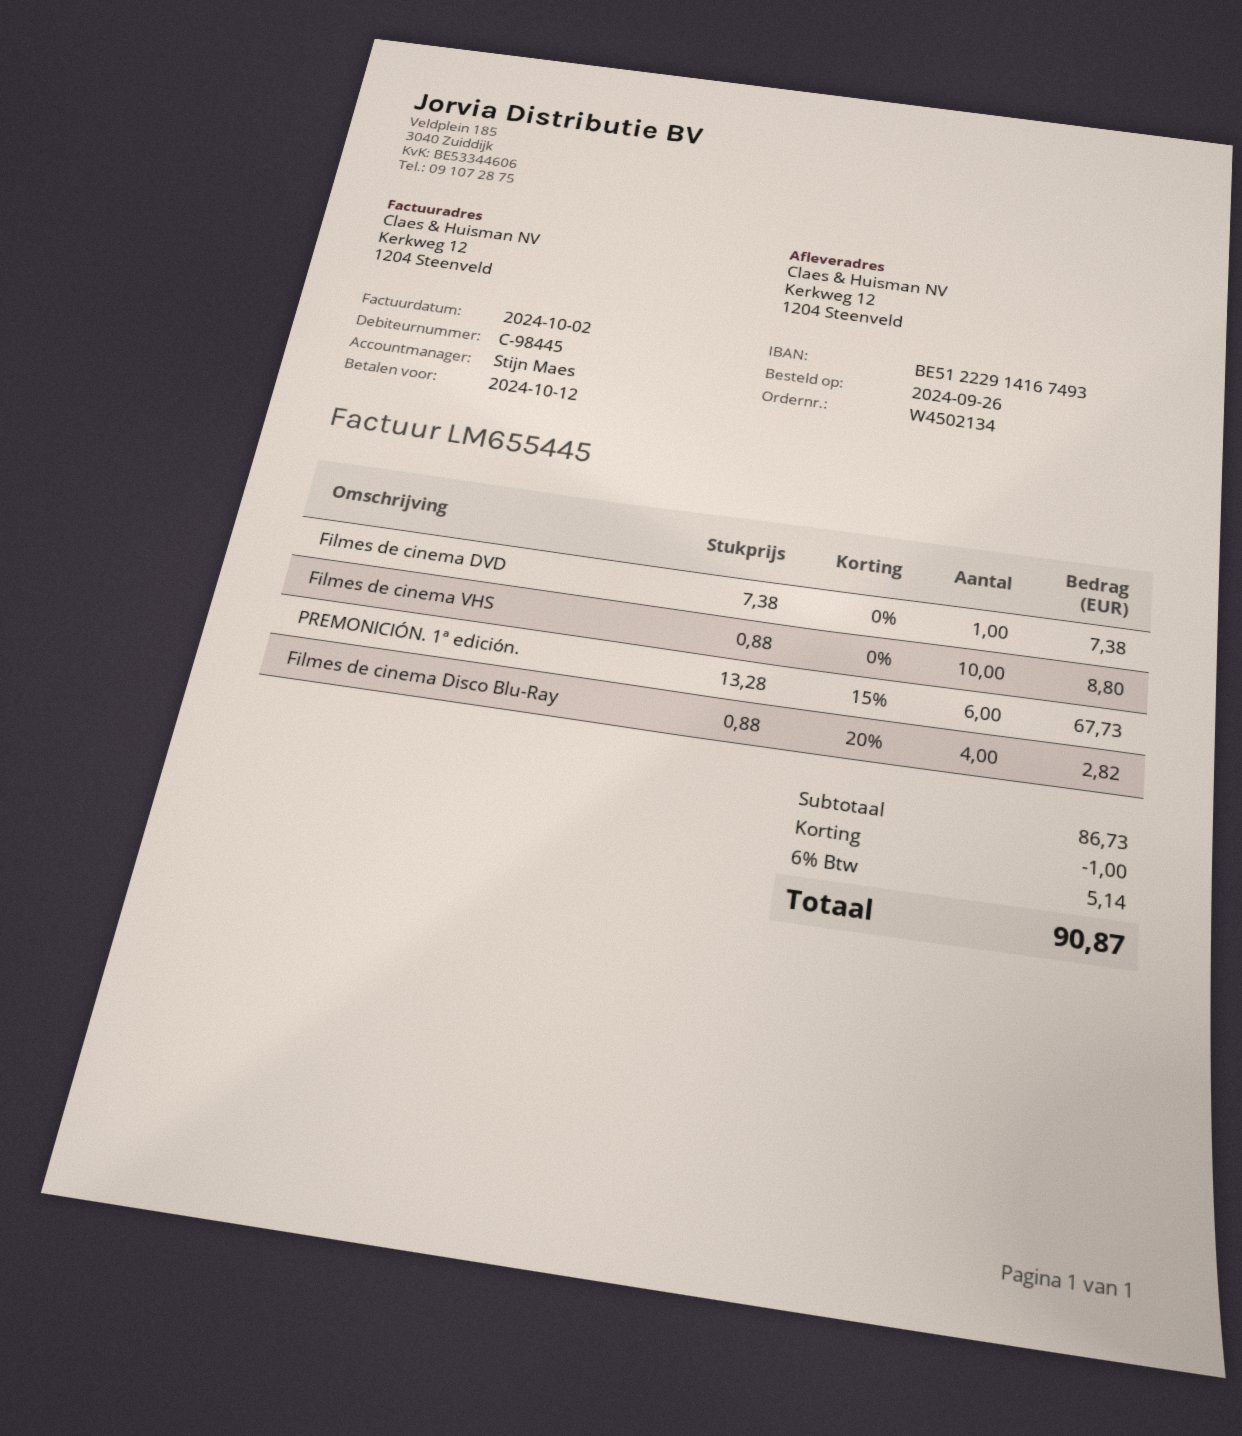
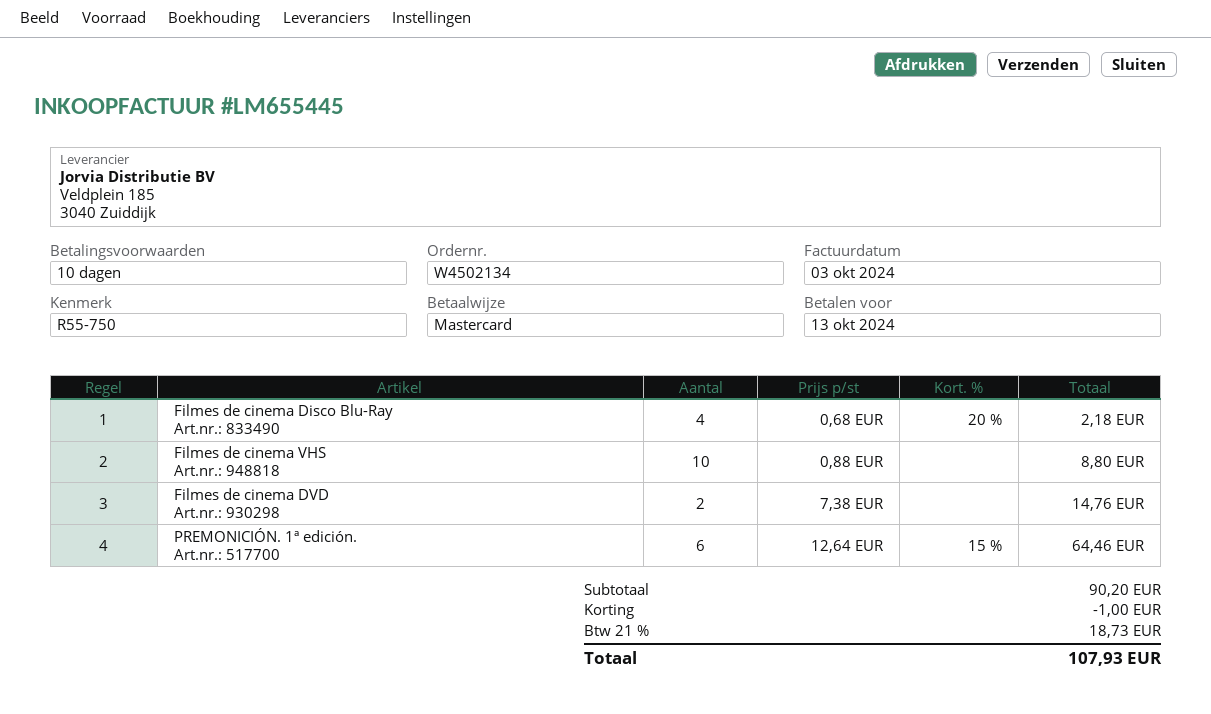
invoice date: 2024-10-02 -> 2024-10-03
due date: 2024-10-12 -> 2024-10-13
Filmes de cinema DVD: 1 x 7.38 = 7.38 -> 2 x 7.38 = 14.76
PREMONICIÓN. 1ª edición.: 6 x 13.28 - 15% = 67.73 -> 6 x 12.64 - 15% = 64.46
Filmes de cinema Disco Blu-Ray: 4 x 0.88 - 20% = 2.82 -> 4 x 0.68 - 20% = 2.18
subtotal: 86.73 -> 90.20
tax: 6% = 5.14 -> 21% = 18.73
total: 90.87 -> 107.93

